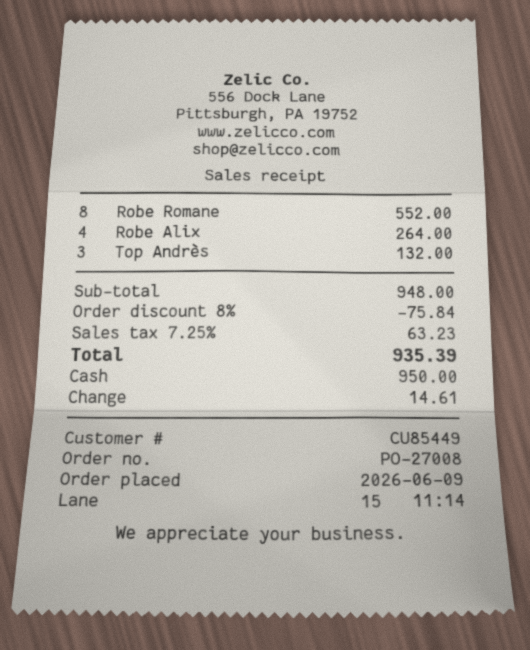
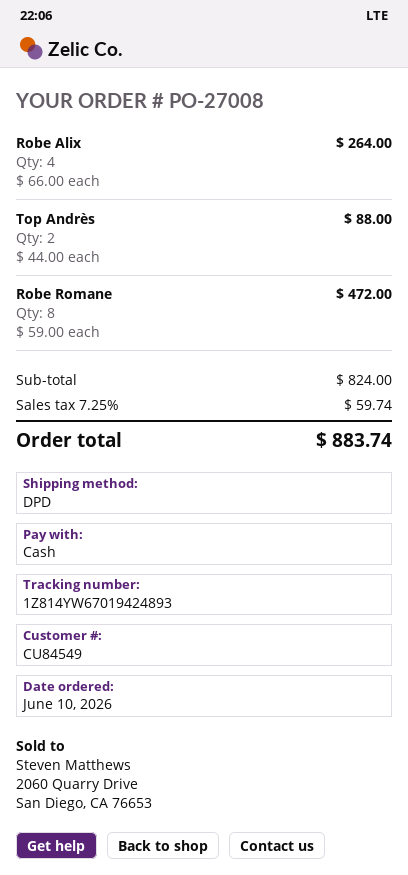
order date: 2026-06-09 -> 2026-06-10
customer number: CU85449 -> CU84549
Robe Romane: 8 for 552.00 -> 8 for 472.00
Top Andrès: 3 for 132.00 -> 2 for 88.00
subtotal: 948.00 -> 824.00
discount: 8% = 75.84 -> none
tax: 7.25% = 63.23 -> 7.25% = 59.74
total: 935.39 -> 883.74

